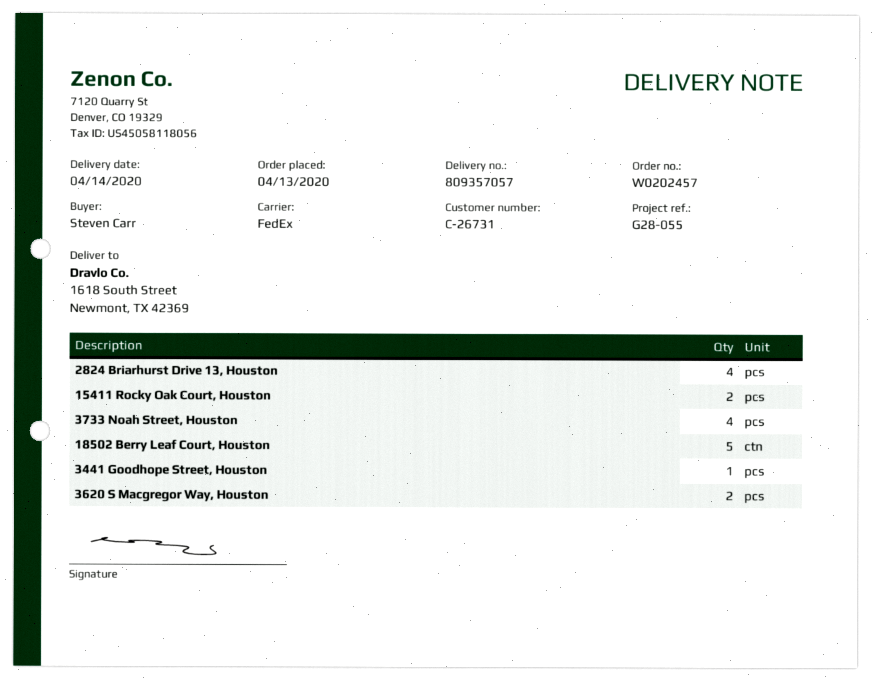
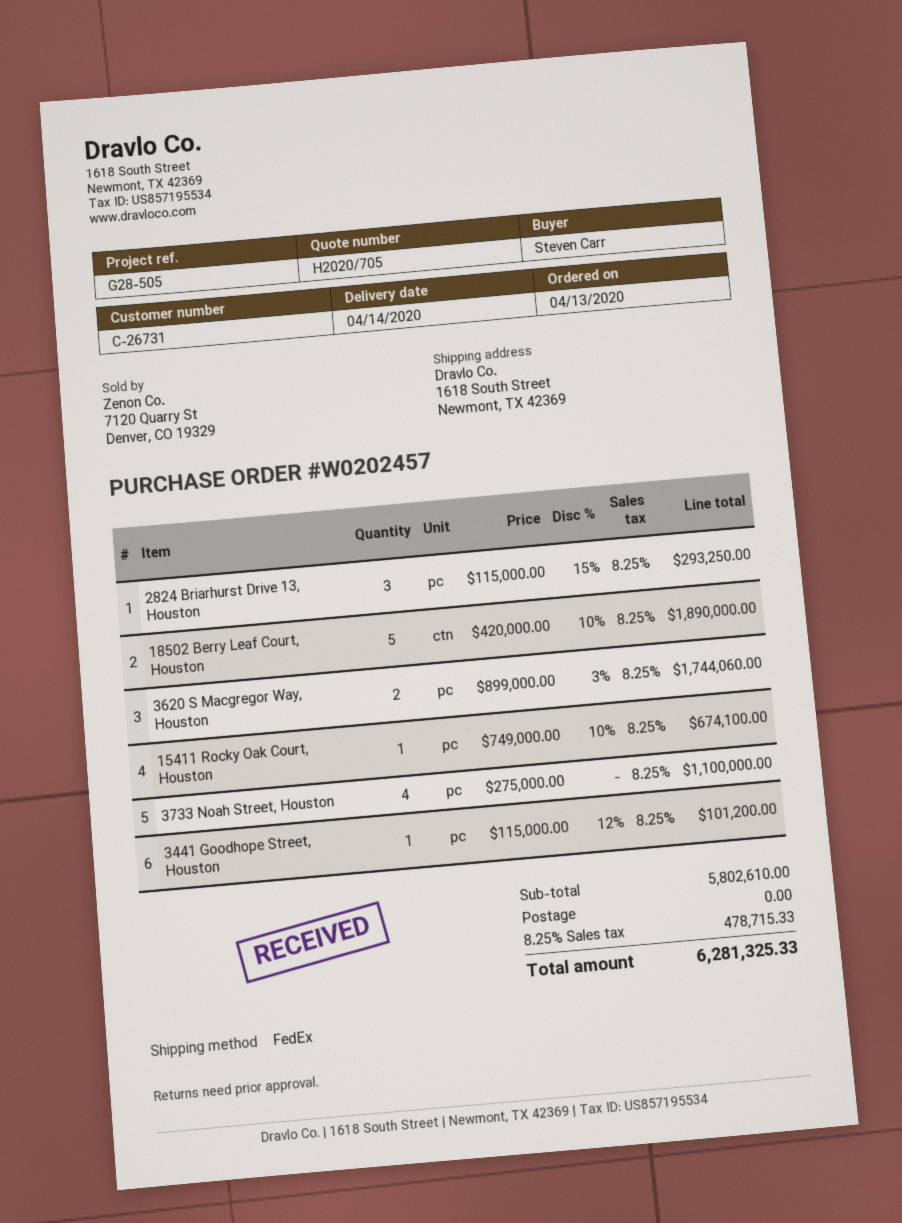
reference: G28-055 -> G28-505
2824 Briarhurst Drive 13, Houston: 4 -> 3
15411 Rocky Oak Court, Houston: 2 -> 1

